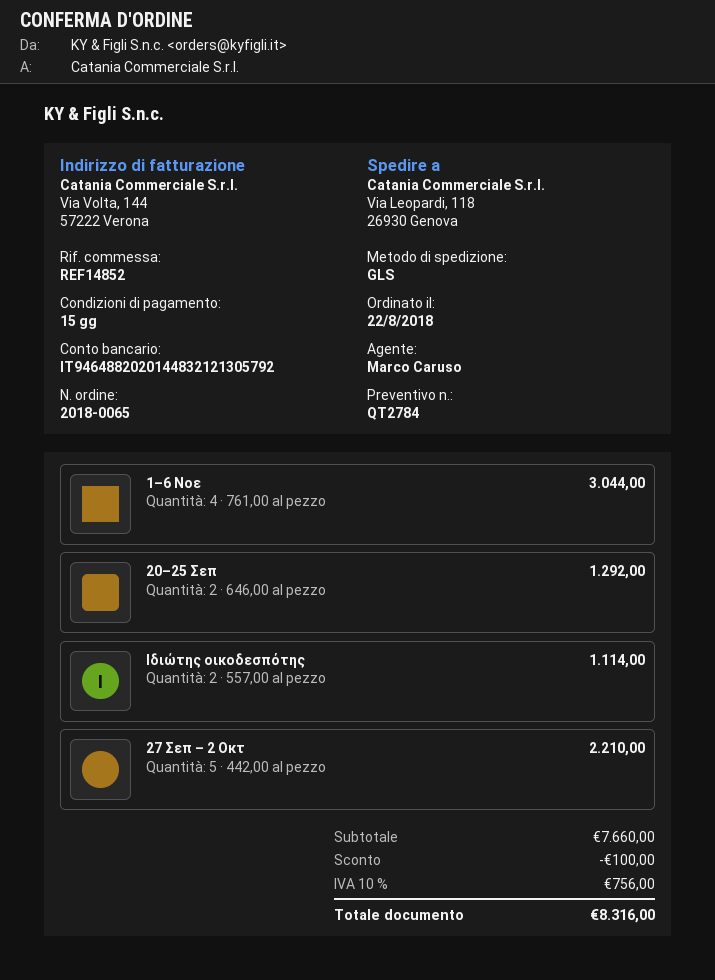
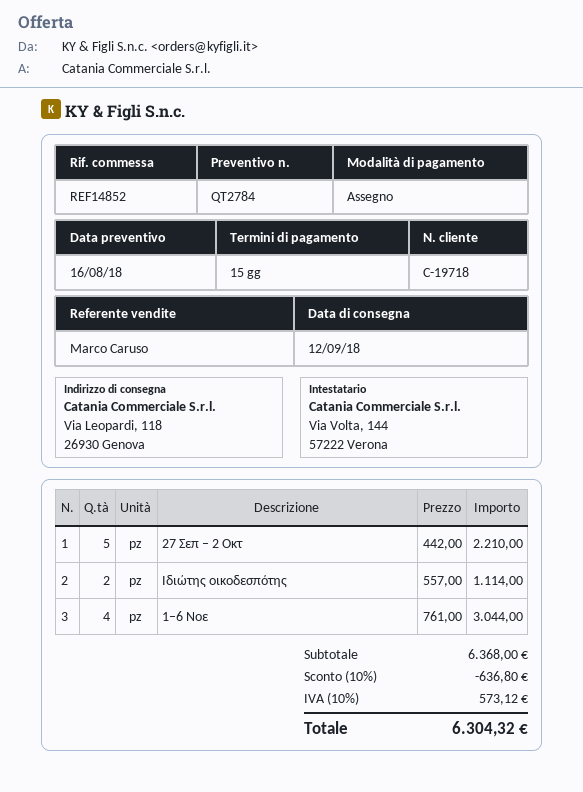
20–25 Σεπ: 2 x 646.00 = 1292.00 -> none
subtotal: 7660.00 -> 6368.00
discount: 100.00 -> 636.80
tax: 10% = 756.00 -> 10% = 573.12
total: 8316.00 -> 6304.32

